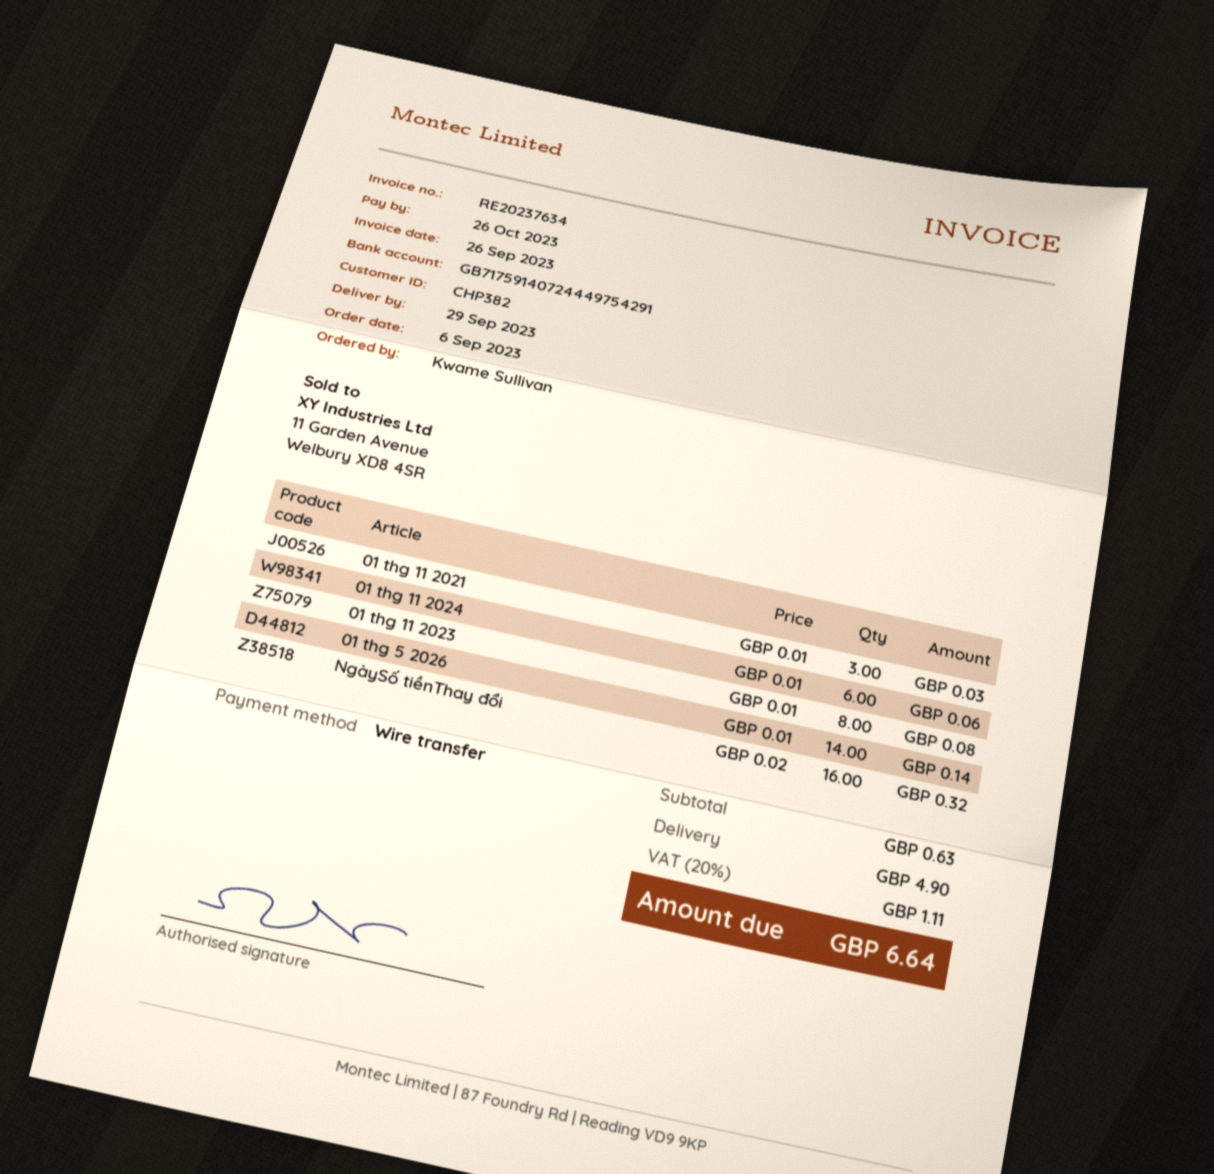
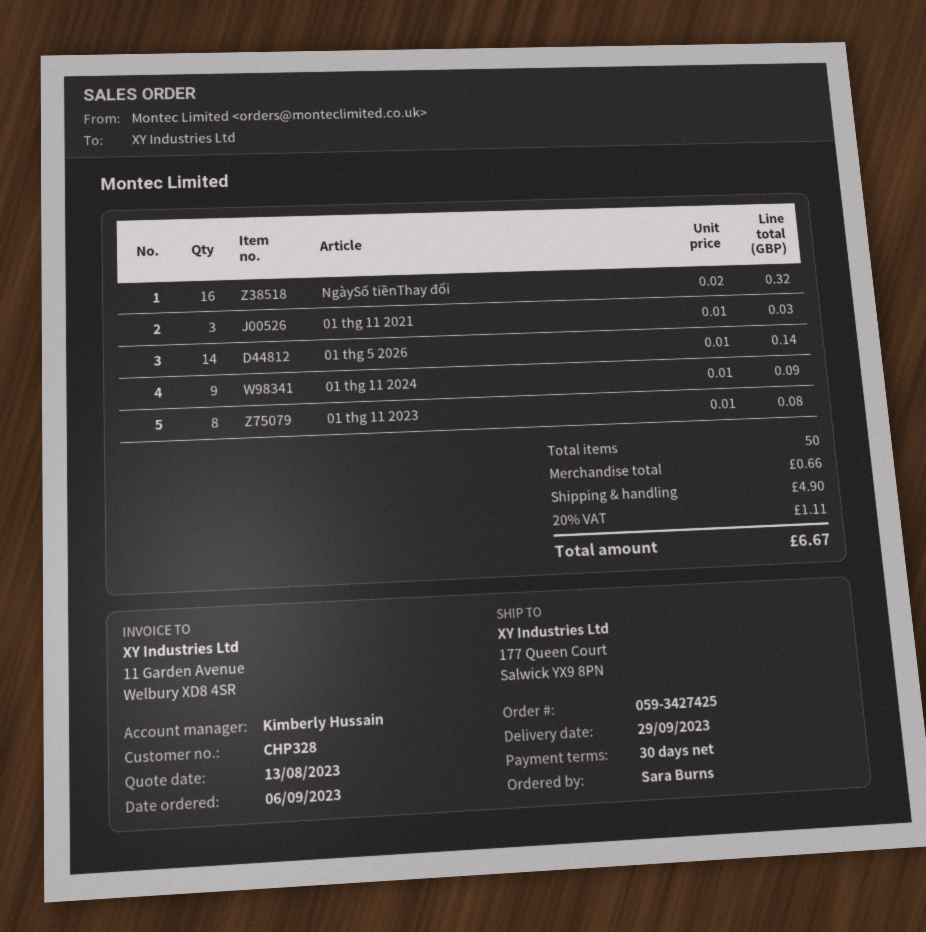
customer number: CHP382 -> CHP328
ordered by: Kwame Sullivan -> Sara Burns
01 thg 11 2024: 6 x 0.01 = 0.06 -> 9 x 0.01 = 0.09
subtotal: 0.63 -> 0.66
total: 6.64 -> 6.67

